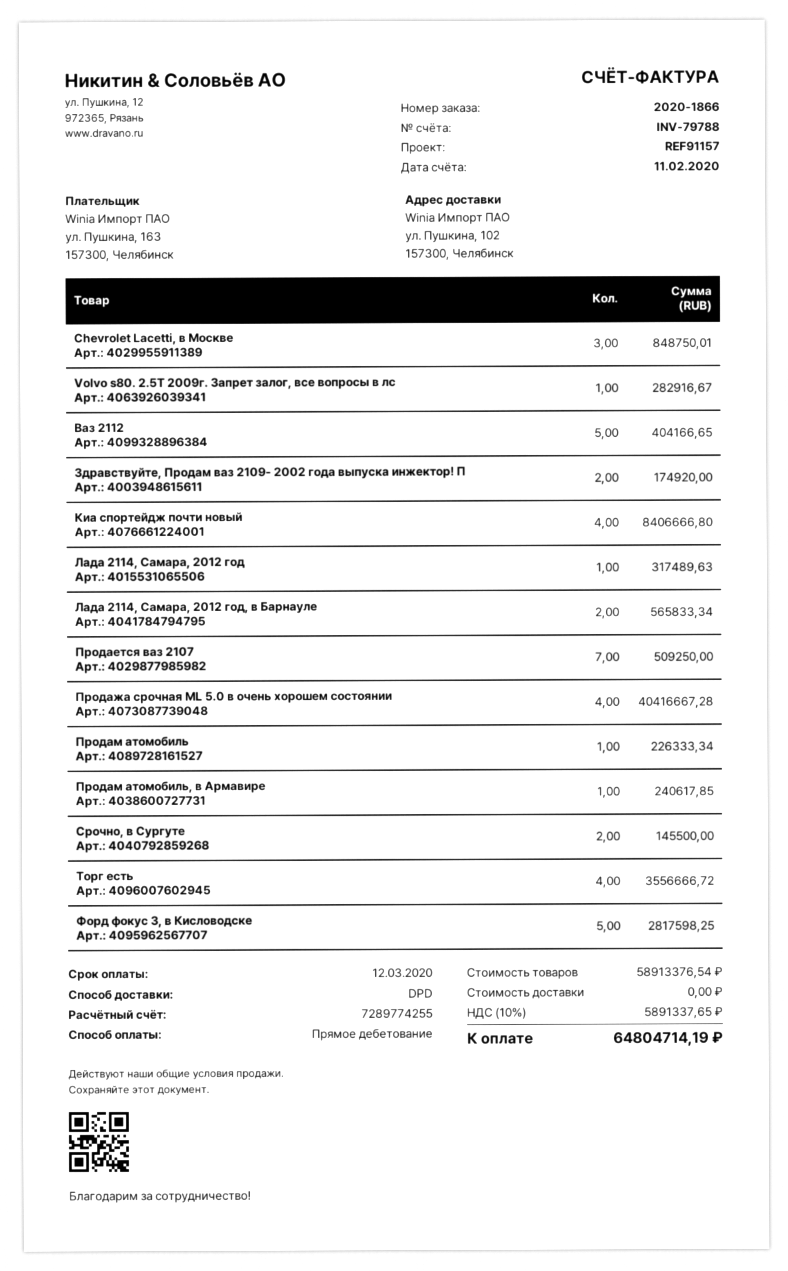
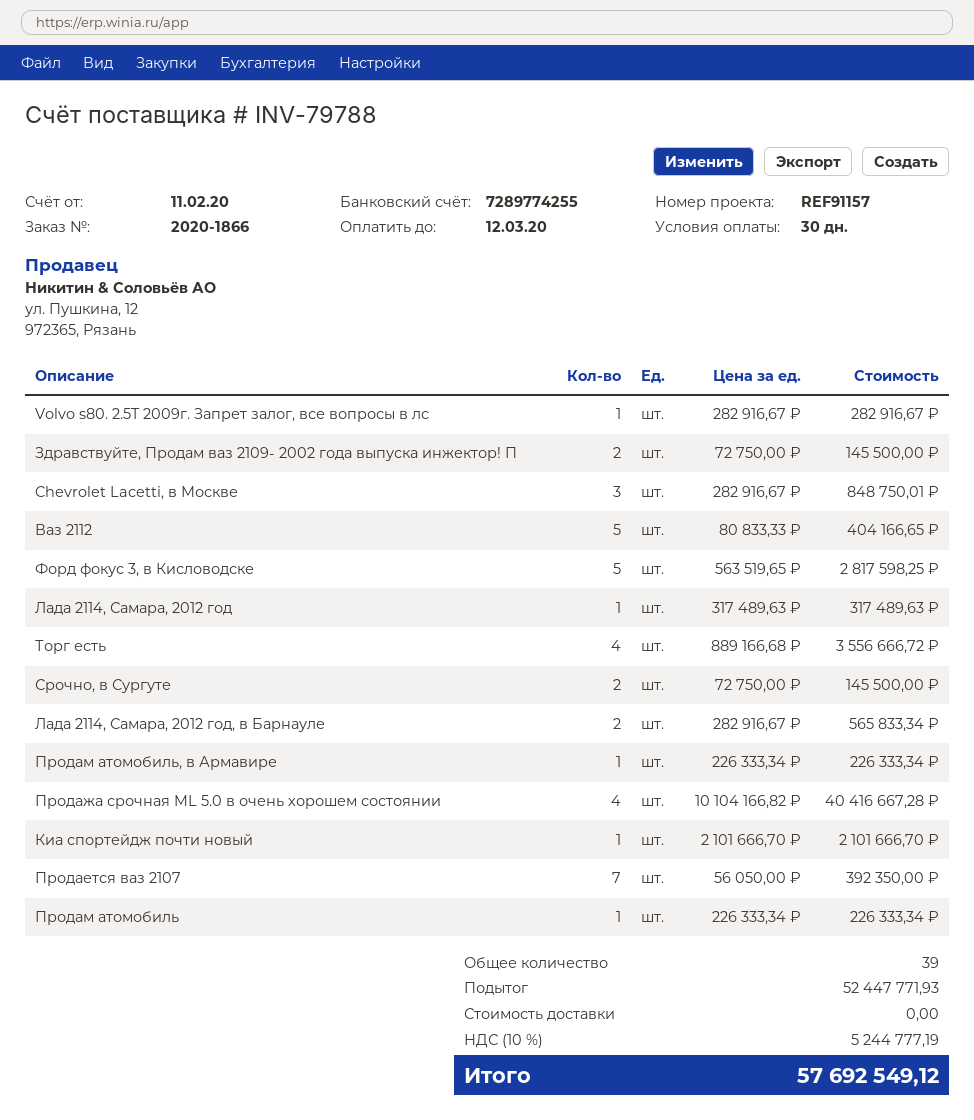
Здравствуйте, Продам ваз 2109- 2002 года выпуска инжектор! П: 2 for 174920.00 -> 2 for 145500.00
Киа спортейдж почти новый: 4 for 8406666.80 -> 1 for 2101666.70
Продается ваз 2107: 7 for 509250.00 -> 7 for 392350.00
Продам атомобиль, в Армавире: 1 for 240617.85 -> 1 for 226333.34
subtotal: 58913376.54 -> 52447771.93
tax: 10% = 5891337.65 -> 10% = 5244777.19
total: 64804714.19 -> 57692549.12

